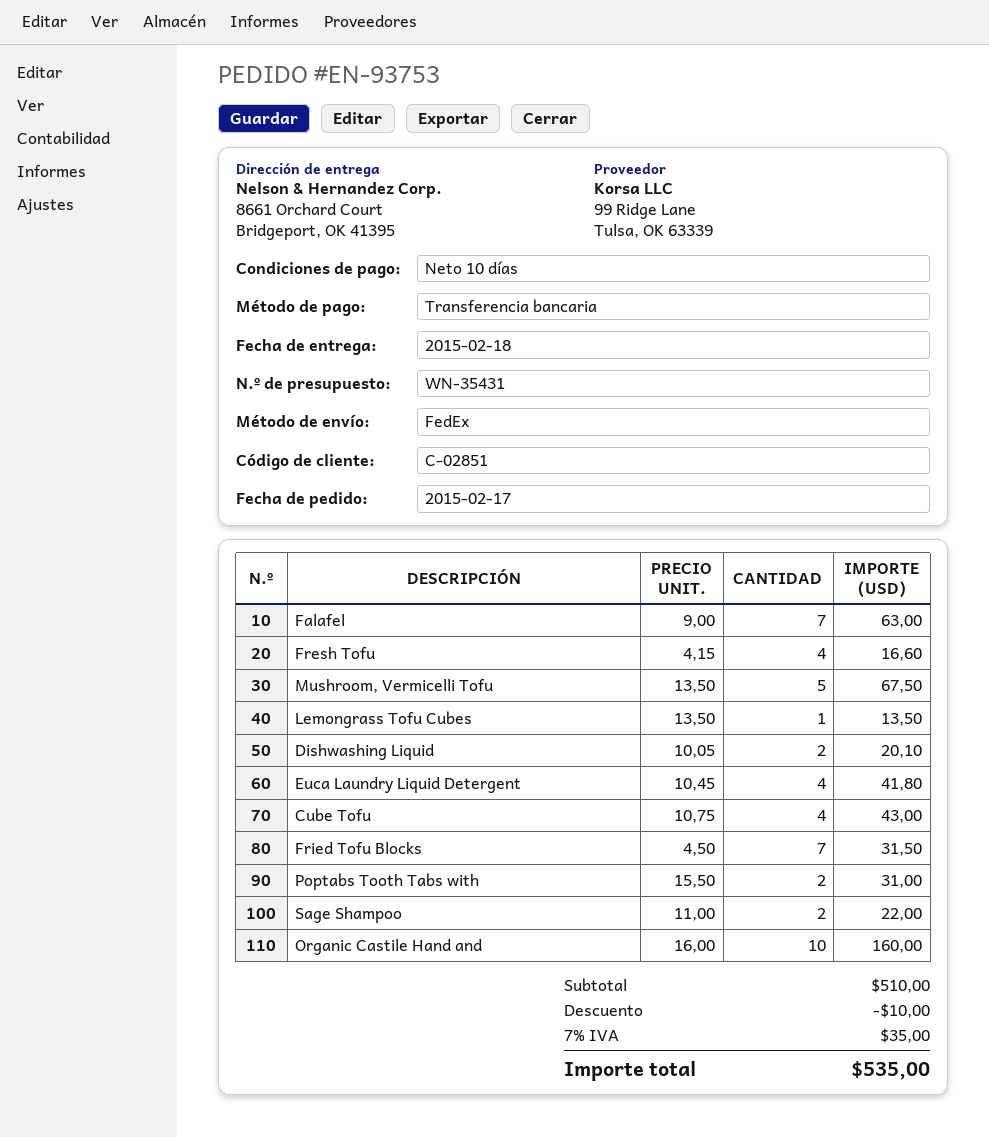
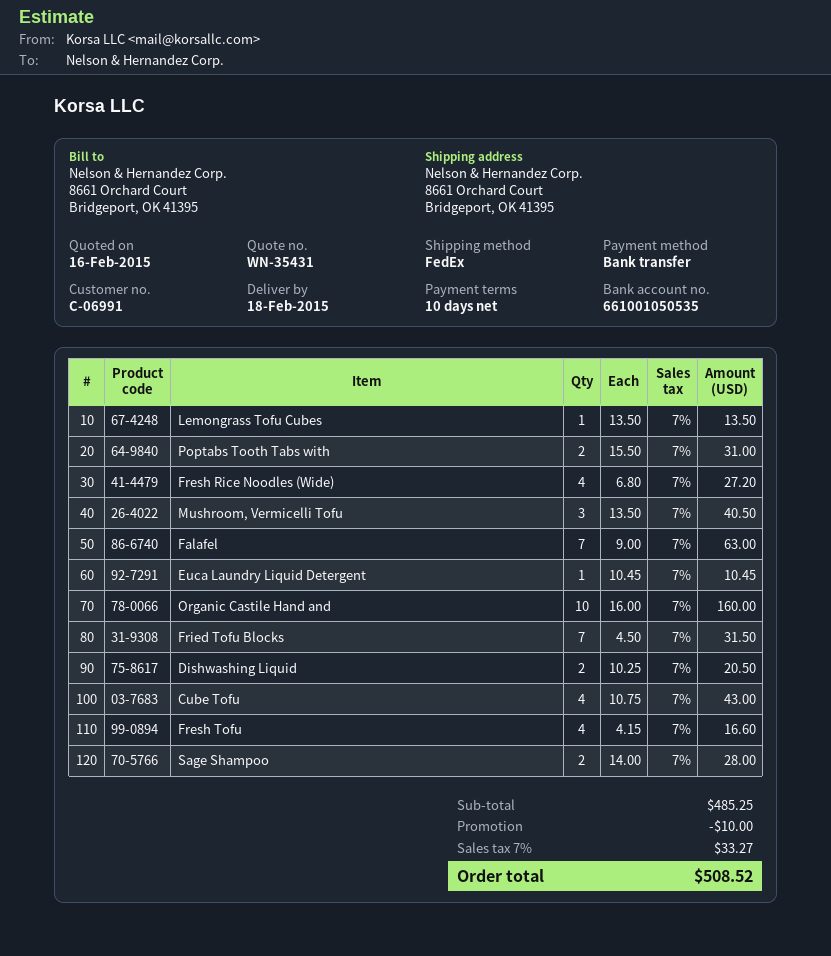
customer number: C-02851 -> C-06991
Mushroom, Vermicelli Tofu: 5 x 13.50 = 67.50 -> 3 x 13.50 = 40.50
Dishwashing Liquid: 2 x 10.05 = 20.10 -> 2 x 10.25 = 20.50
Euca Laundry Liquid Detergent: 4 x 10.45 = 41.80 -> 1 x 10.45 = 10.45
Sage Shampoo: 2 x 11.00 = 22.00 -> 2 x 14.00 = 28.00
Fresh Rice Noodles (Wide): none -> 4 x 6.80 = 27.20
subtotal: 510.00 -> 485.25
tax: 7% = 35.00 -> 7% = 33.27
total: 535.00 -> 508.52

